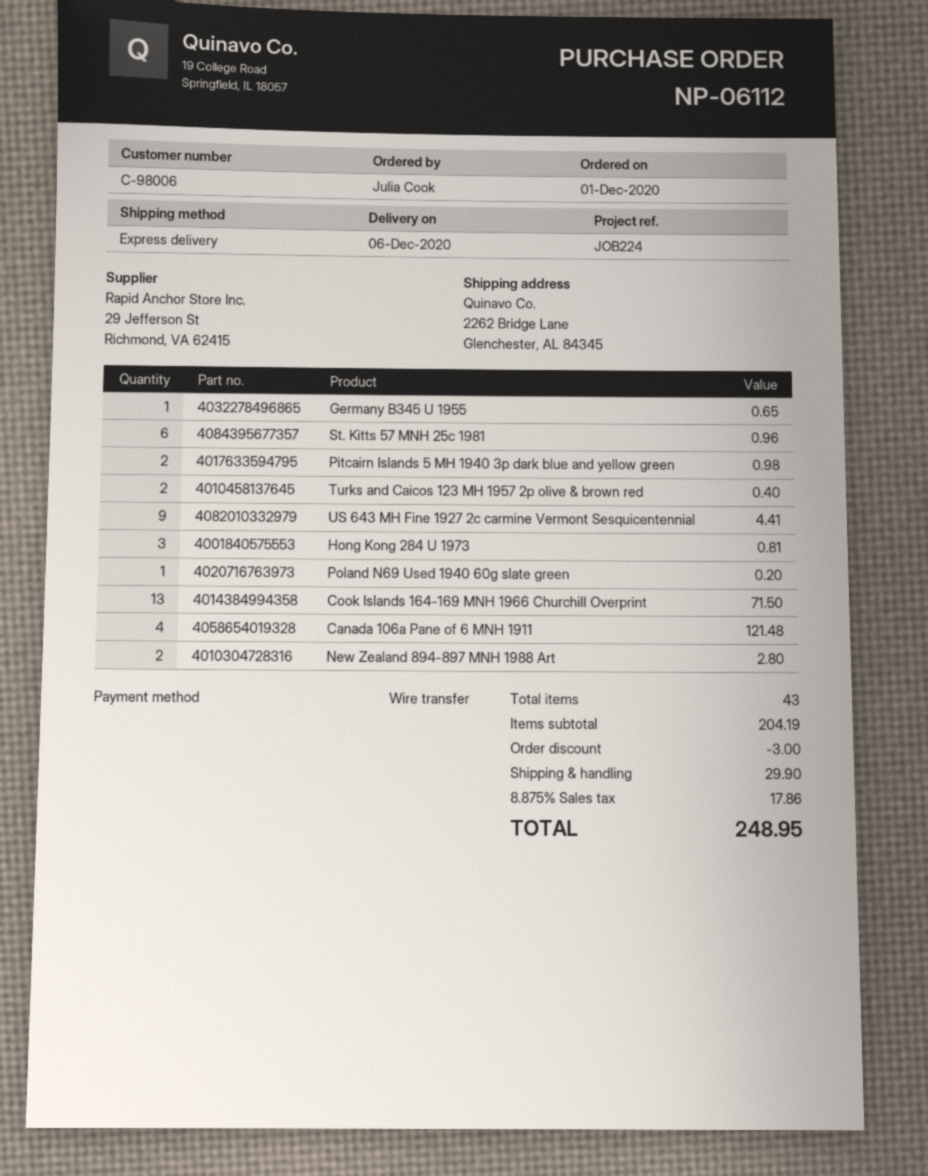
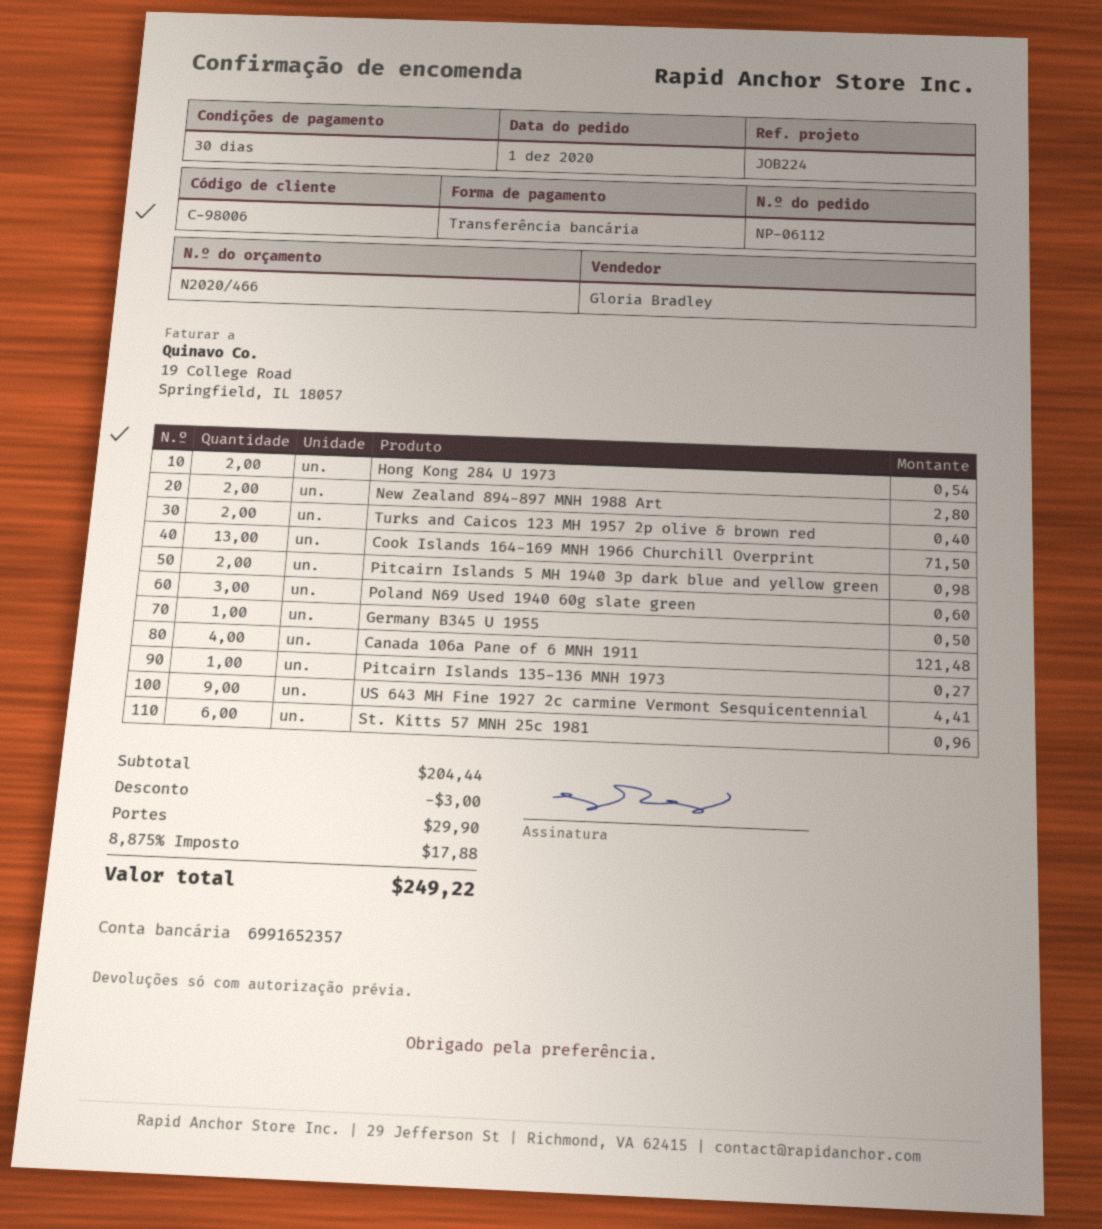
Germany B345 U 1955: 1 for 0.65 -> 1 for 0.50
Hong Kong 284 U 1973: 3 for 0.81 -> 2 for 0.54
Poland N69 Used 1940 60g slate green: 1 for 0.20 -> 3 for 0.60
Pitcairn Islands 135-136 MNH 1973: none -> 1 for 0.27
subtotal: 204.19 -> 204.44
tax: 8.875% = 17.86 -> 8.875% = 17.88
total: 248.95 -> 249.22

